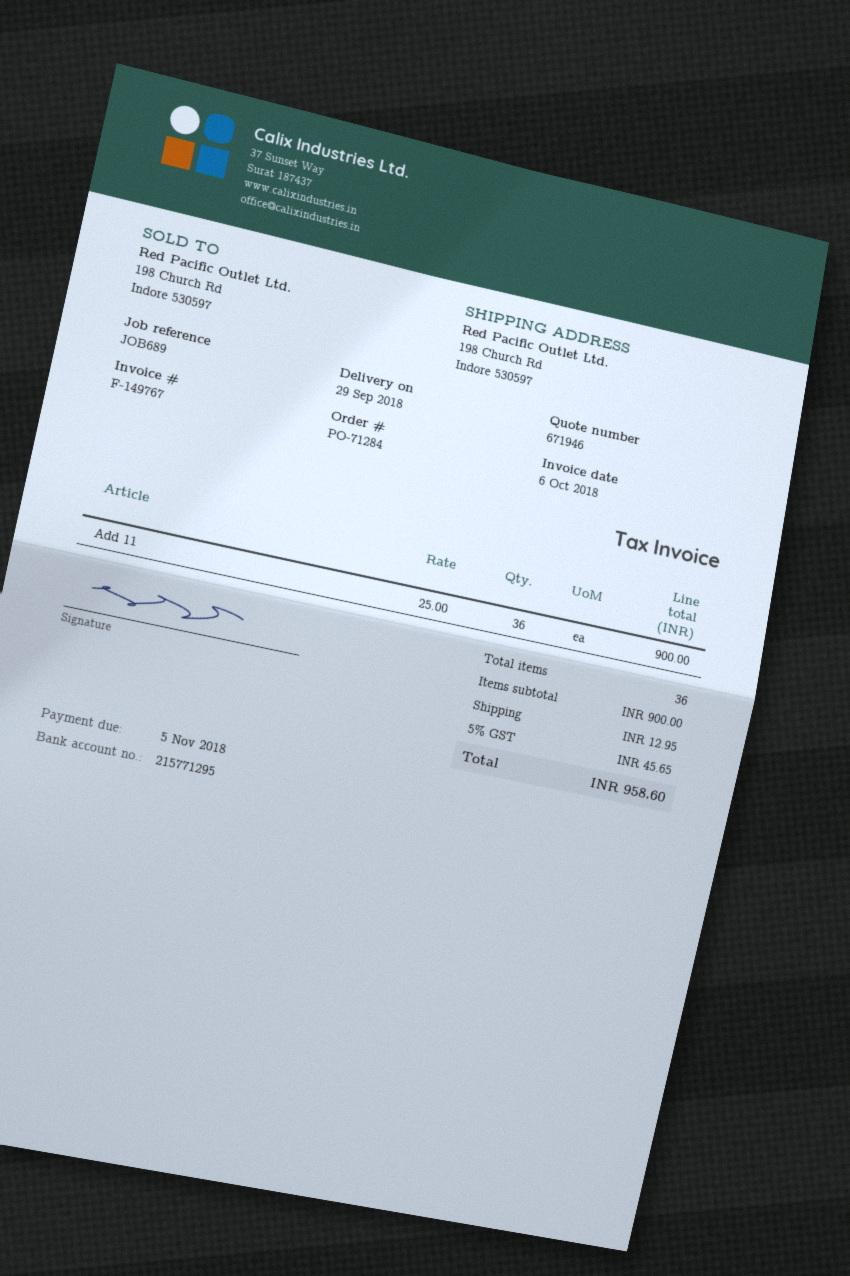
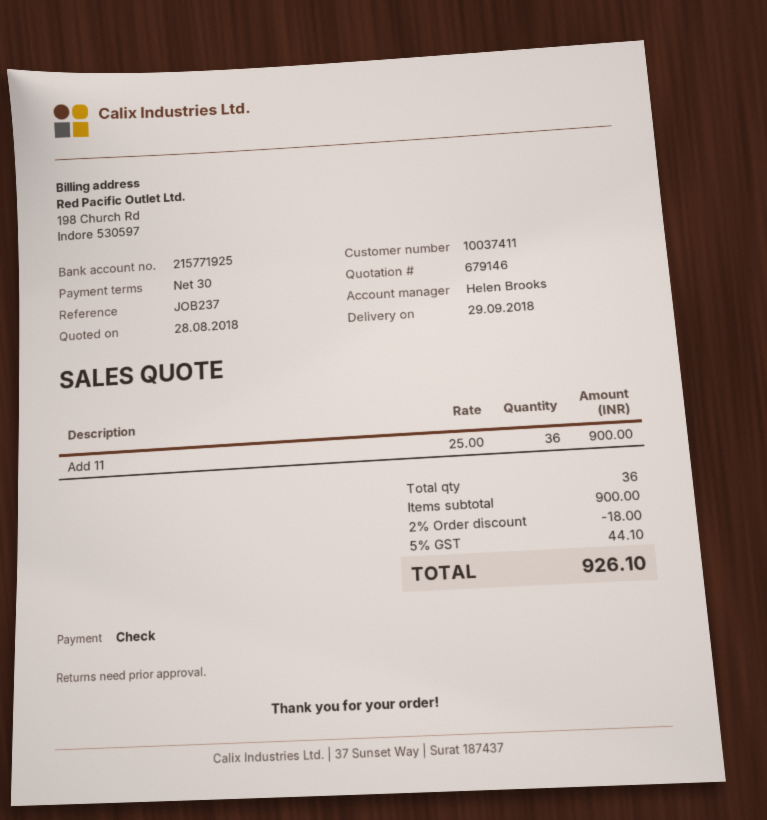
quote number: 671946 -> 679146
reference: JOB689 -> JOB237
bank account: 215771295 -> 215771925
discount: none -> 2% = 18.00
shipping: 12.95 -> none
tax: 5% = 45.65 -> 5% = 44.10
total: 958.60 -> 926.10

